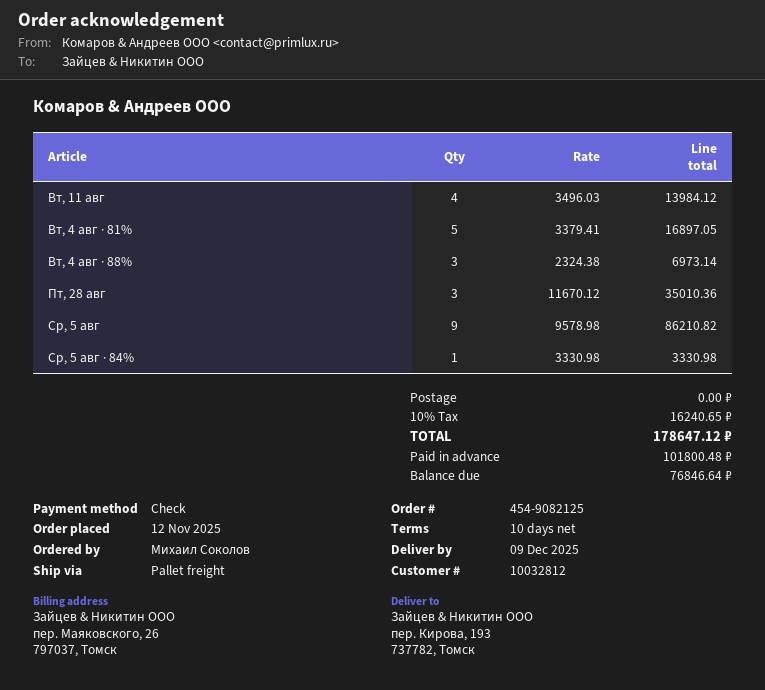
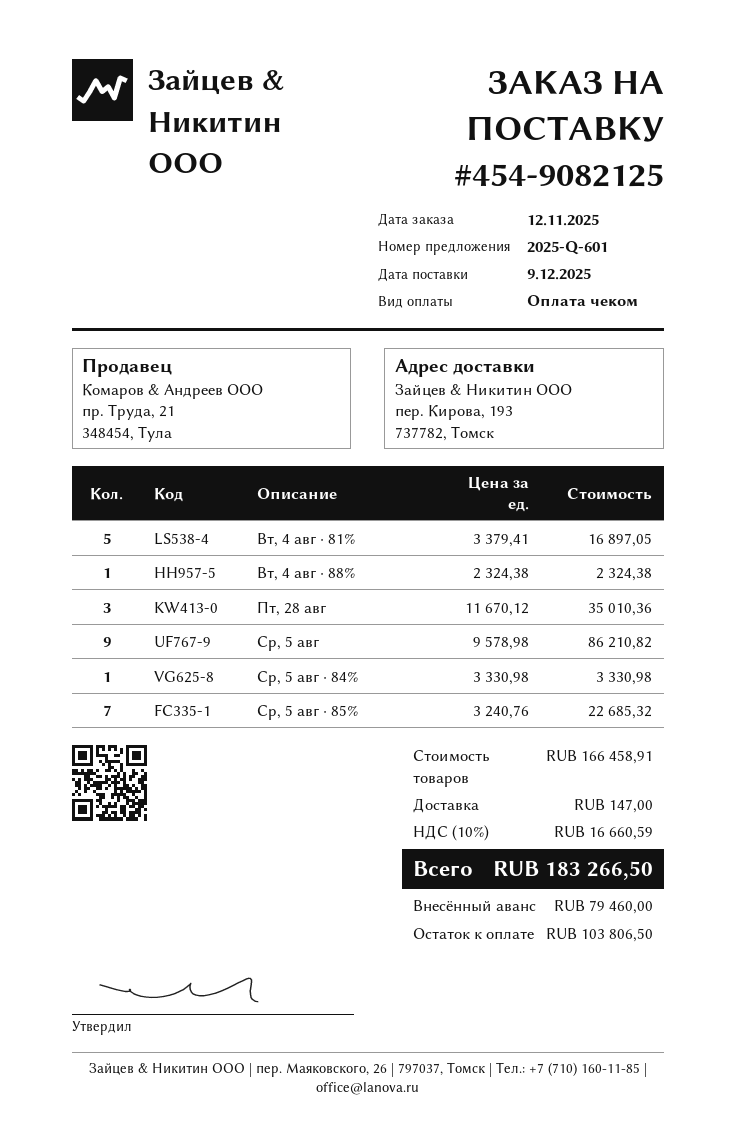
Вт, 11 авг: 4 x 3496.03 = 13984.12 -> none
Вт, 4 авг · 88%: 3 x 2324.38 = 6973.14 -> 1 x 2324.38 = 2324.38
Ср, 5 авг · 85%: none -> 7 x 3240.76 = 22685.32
shipping: 0.00 -> 147.00
tax: 10% = 16240.65 -> 10% = 16660.59
total: 178647.12 -> 183266.50
deposit: 101800.48 -> 79460.00
balance: 76846.64 -> 103806.50

